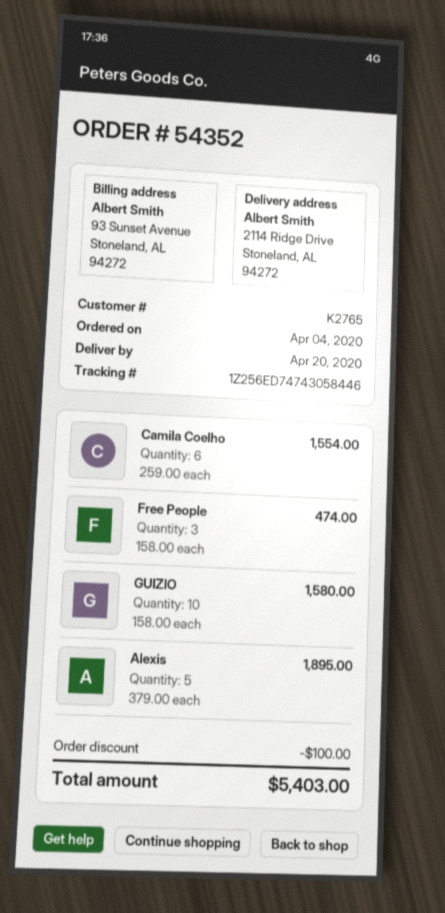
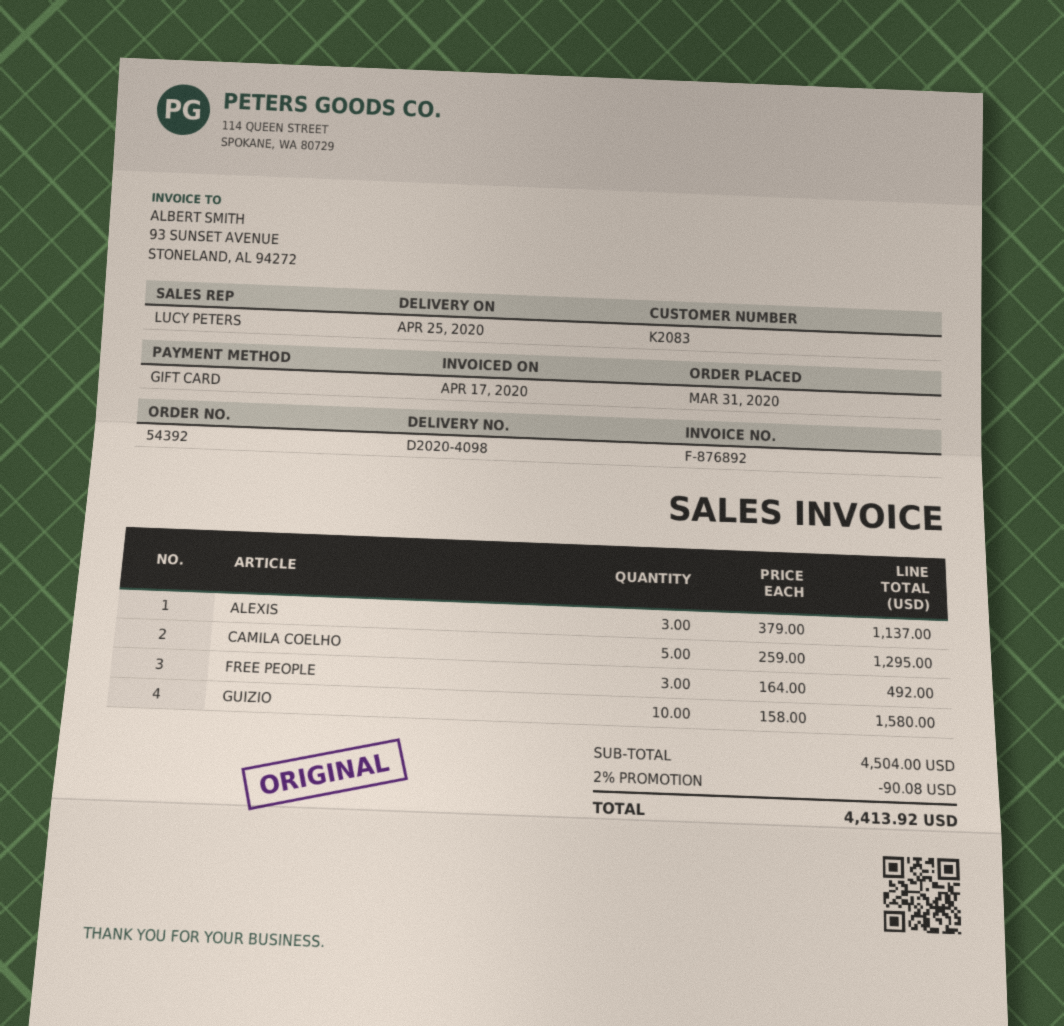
order number: 54352 -> 54392
order date: 2020-04-04 -> 2020-03-31
delivery date: 2020-04-20 -> 2020-04-25
customer number: K2765 -> K2083
Camila Coelho: 6 x 259.00 = 1554.00 -> 5 x 259.00 = 1295.00
Free People: 3 x 158.00 = 474.00 -> 3 x 164.00 = 492.00
Alexis: 5 x 379.00 = 1895.00 -> 3 x 379.00 = 1137.00
discount: 100.00 -> 90.08
total: 5403.00 -> 4413.92

